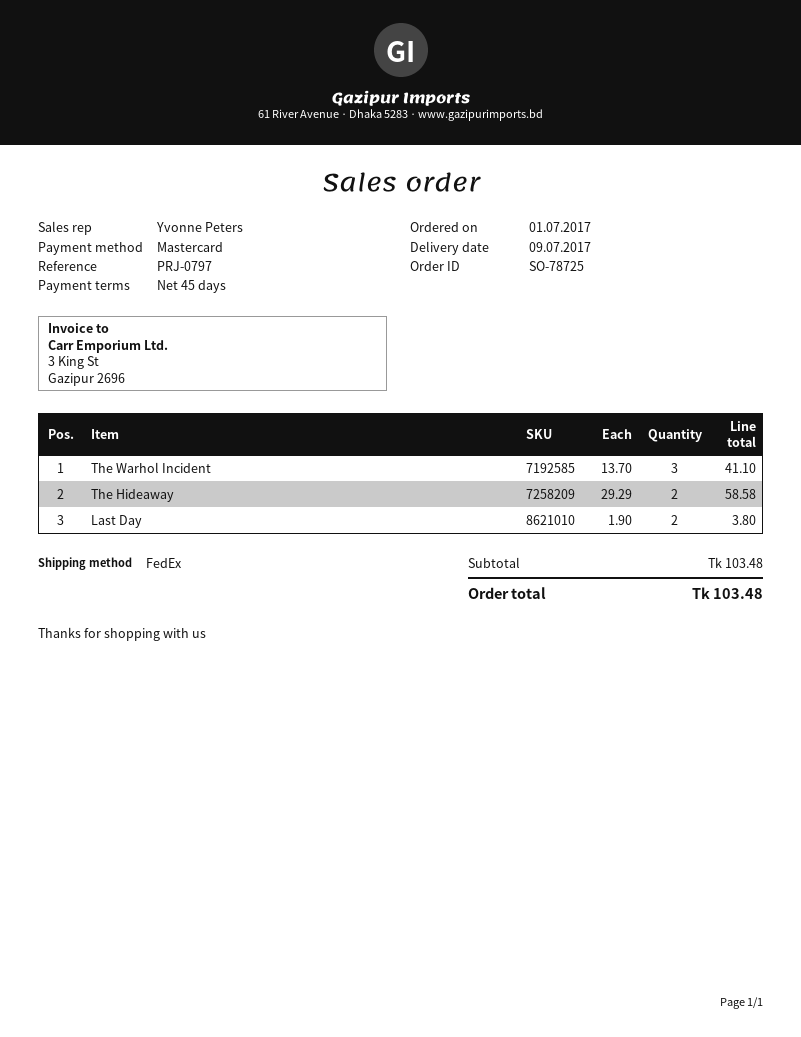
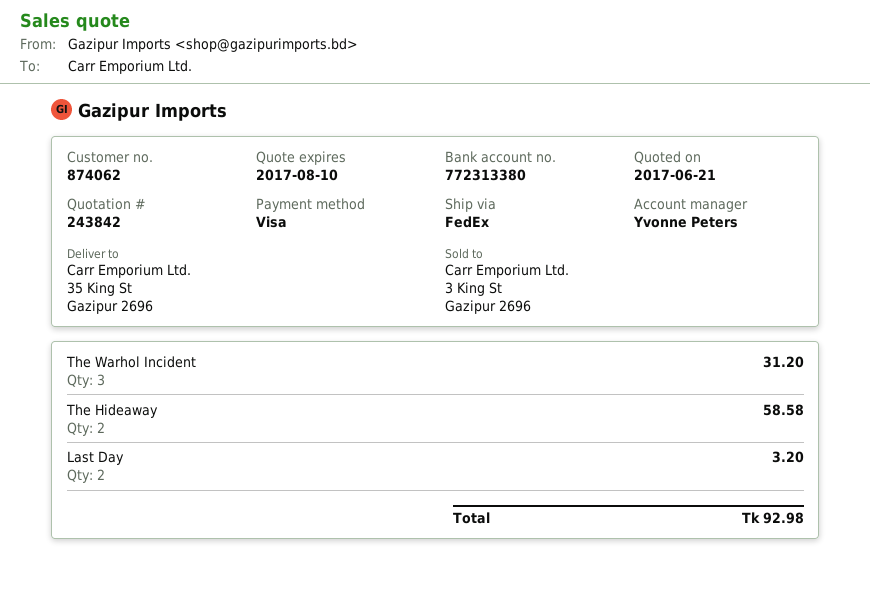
payment method: Mastercard -> Visa
The Warhol Incident: 3 for 41.10 -> 3 for 31.20
Last Day: 2 for 3.80 -> 2 for 3.20
total: 103.48 -> 92.98

